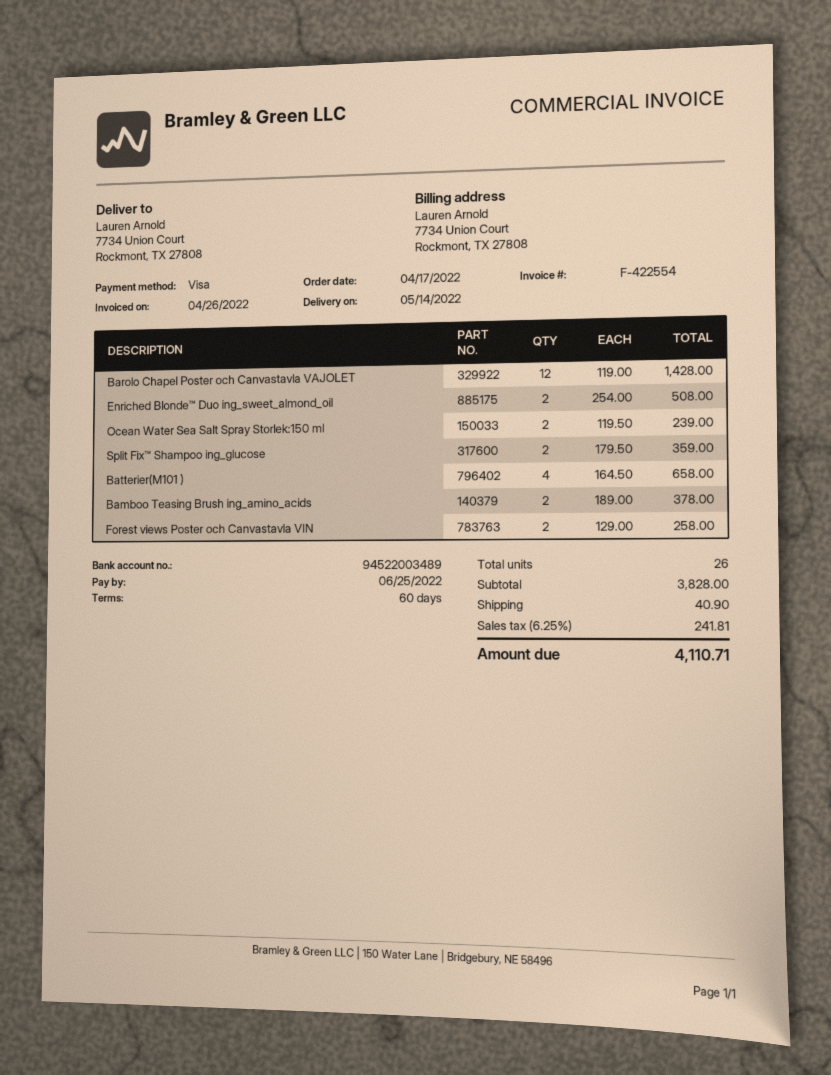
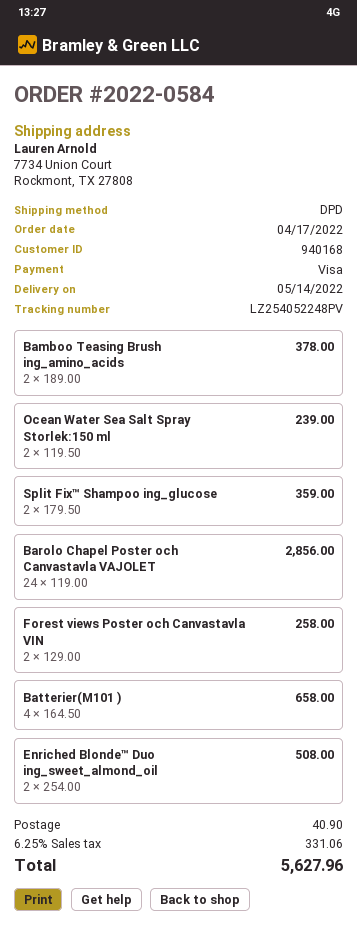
Barolo Chapel Poster och Canvastavla VAJOLET: 12 x 119.00 = 1428.00 -> 24 x 119.00 = 2856.00
tax: 6.25% = 241.81 -> 6.25% = 331.06
total: 4110.71 -> 5627.96

